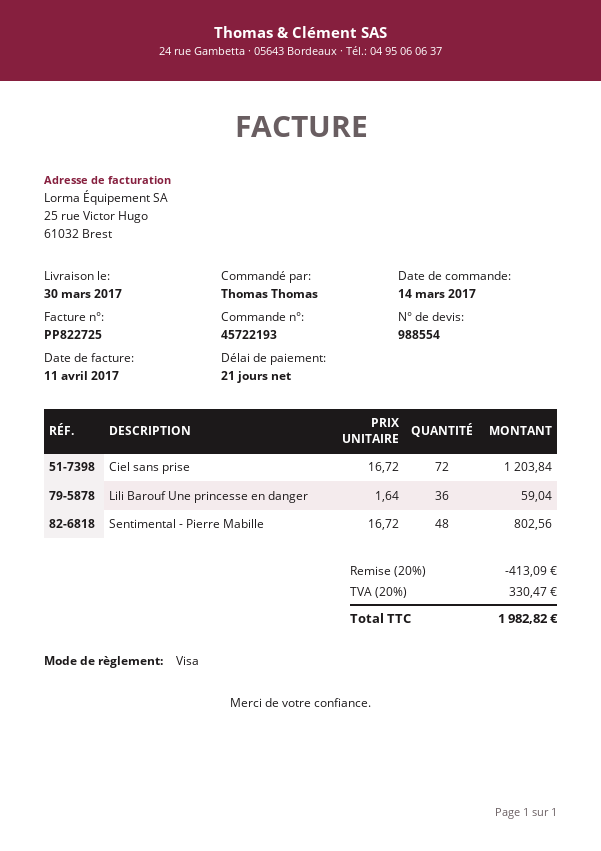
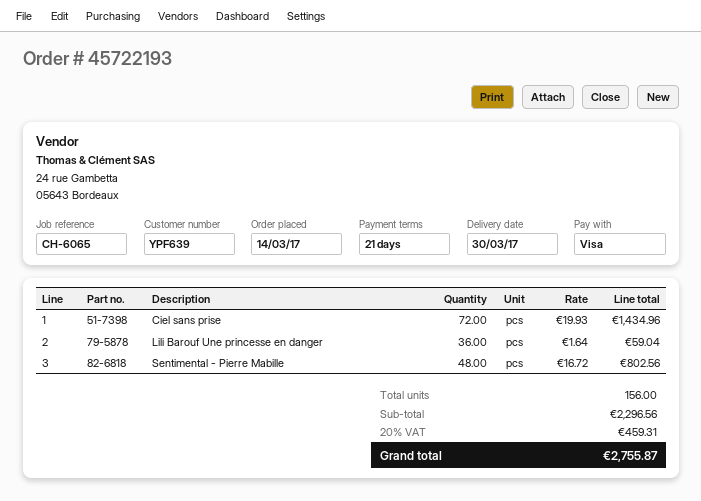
Ciel sans prise: 72 x 16.72 = 1203.84 -> 72 x 19.93 = 1434.96
discount: 20% = 413.09 -> none
tax: 20% = 330.47 -> 20% = 459.31
total: 1982.82 -> 2755.87

